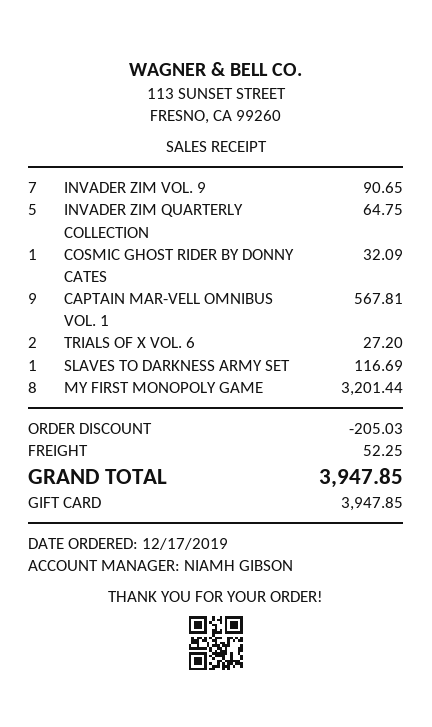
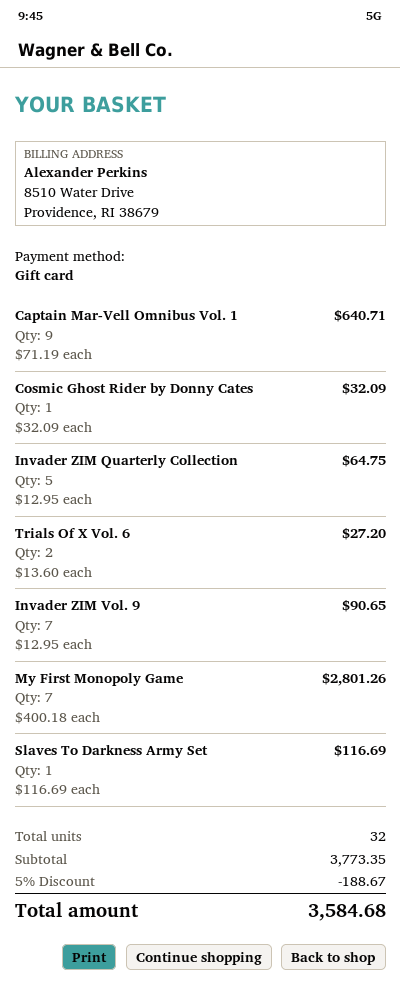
CAPTAIN MAR-VELL OMNIBUS VOL. 1: 9 for 567.81 -> 9 for 640.71
MY FIRST MONOPOLY GAME: 8 for 3201.44 -> 7 for 2801.26
discount: 205.03 -> 188.67
shipping: 52.25 -> none
total: 3947.85 -> 3584.68

